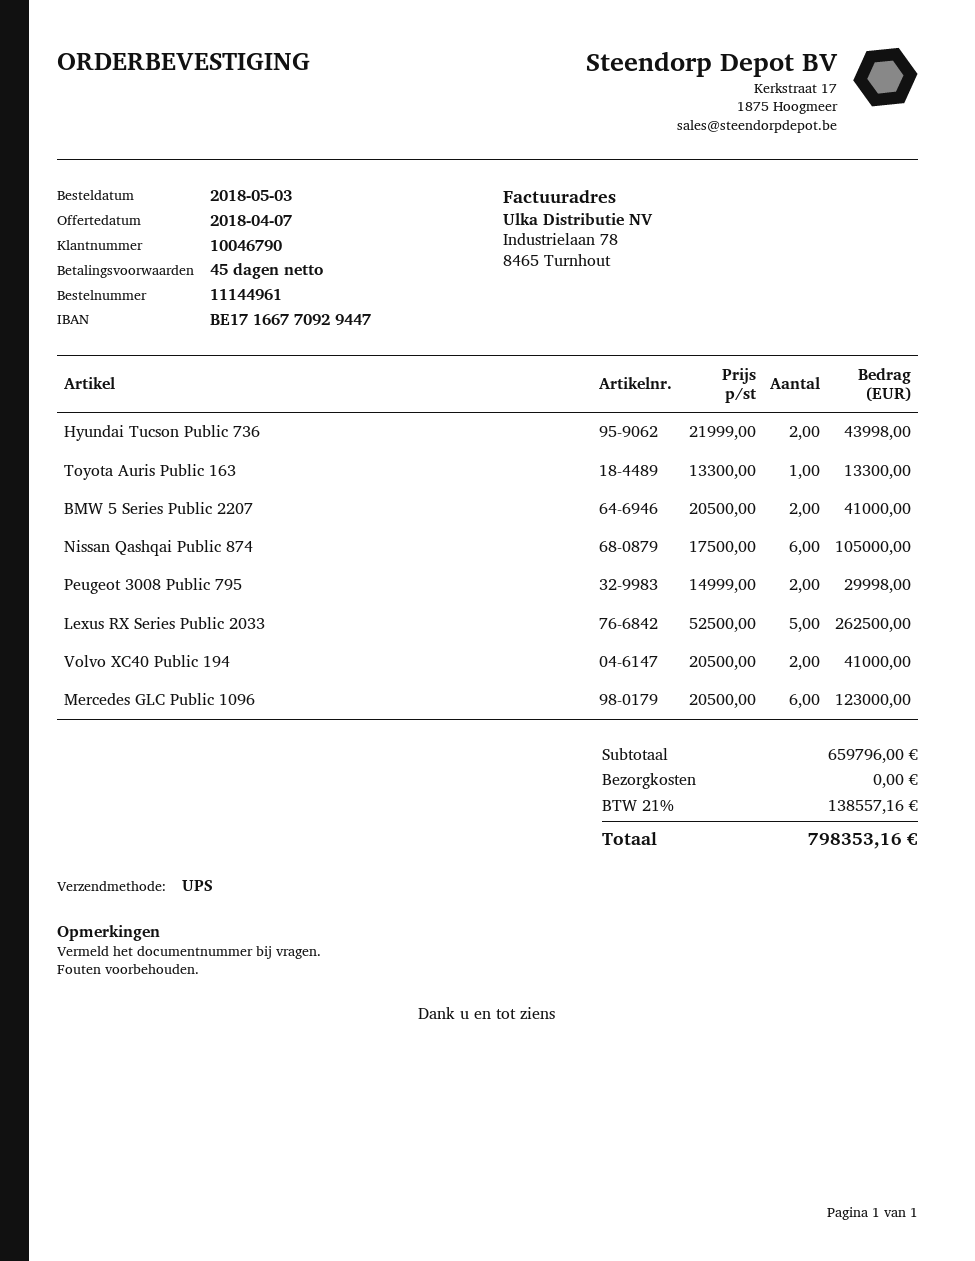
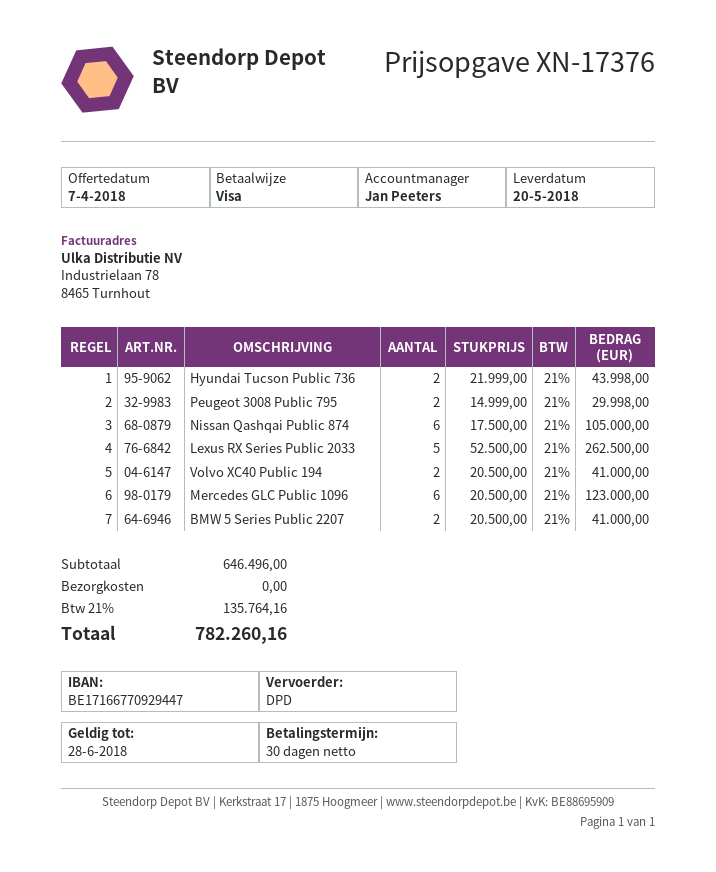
payment terms: 45 days -> 30 days
shipping method: UPS -> DPD
Toyota Auris Public 163: 1 x 13300.00 = 13300.00 -> none
subtotal: 659796.00 -> 646496.00
tax: 21% = 138557.16 -> 21% = 135764.16
total: 798353.16 -> 782260.16

